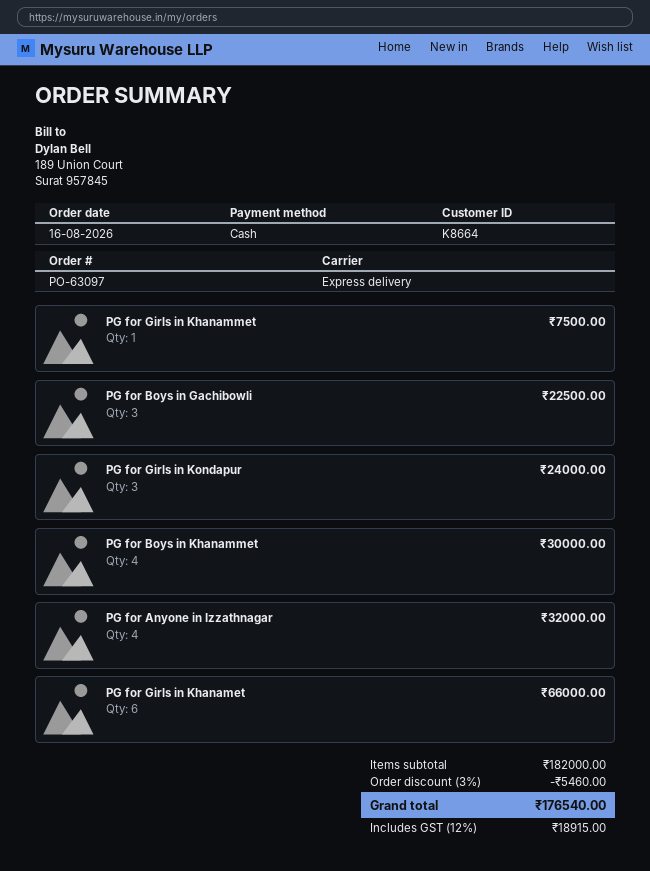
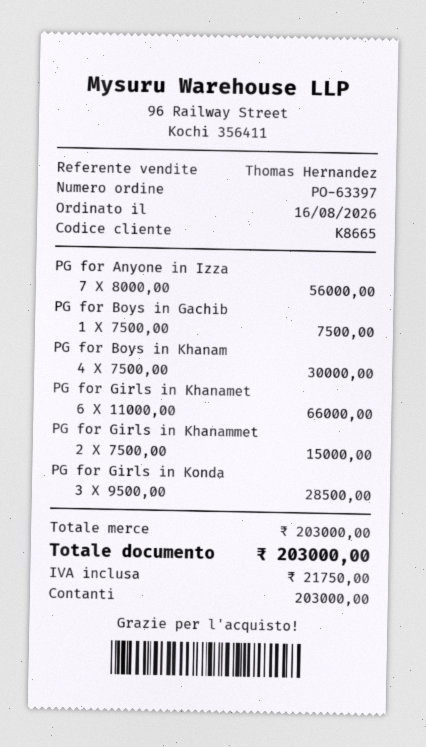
order number: PO-63097 -> PO-63397
customer number: K8664 -> K8665
PG for Girls in Khanammet: 1 for 7500.00 -> 2 for 15000.00
PG for Boys in Gachibowli: 3 for 22500.00 -> 1 for 7500.00
PG for Girls in Kondapur: 3 for 24000.00 -> 3 for 28500.00
PG for Anyone in Izzathnagar: 4 for 32000.00 -> 7 for 56000.00
subtotal: 182000.00 -> 203000.00
discount: 3% = 5460.00 -> none
tax: 18915.00 -> 21750.00
total: 176540.00 -> 203000.00

